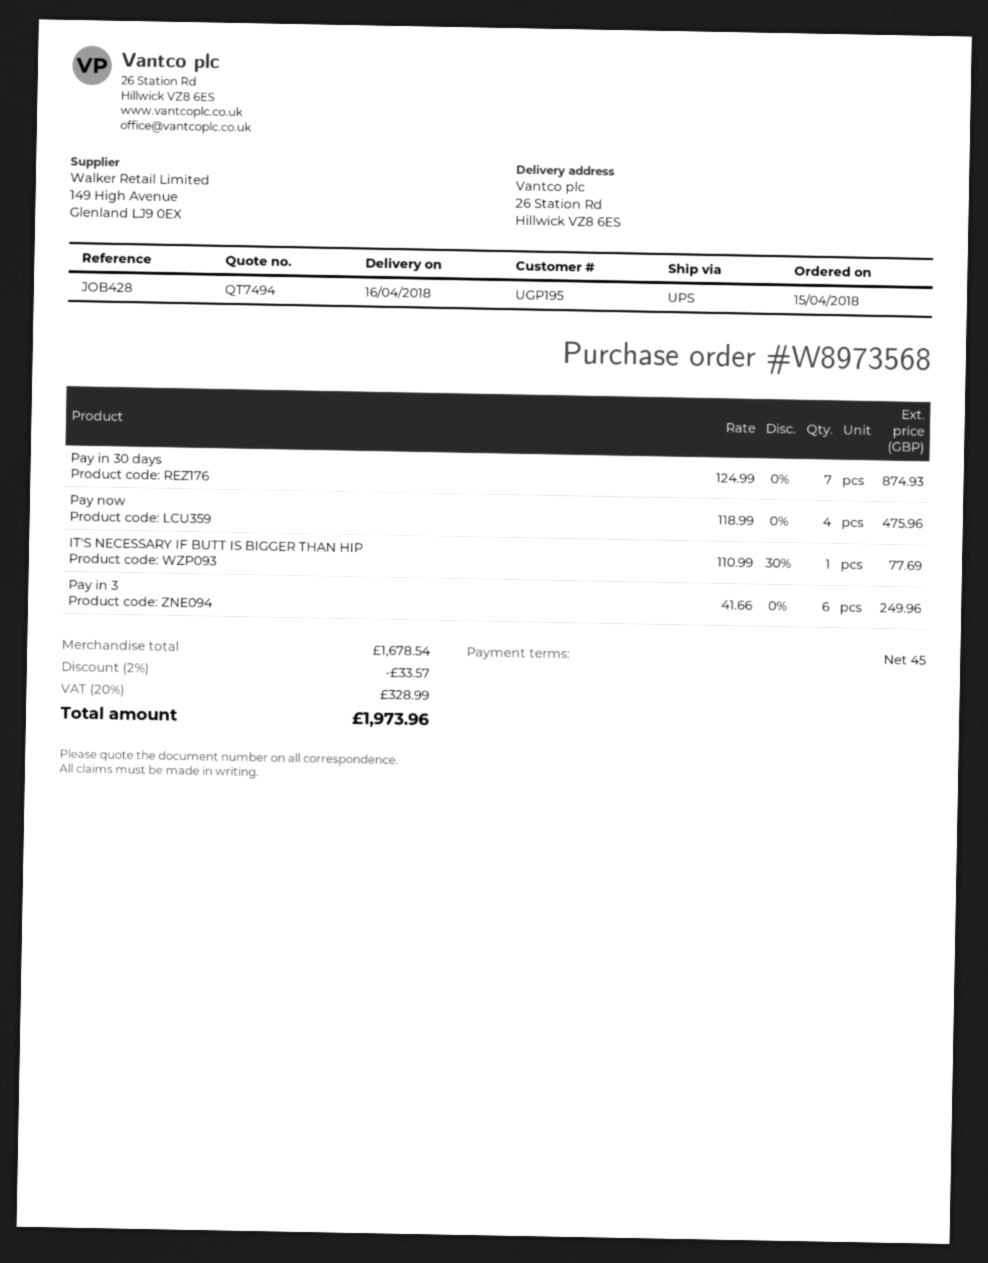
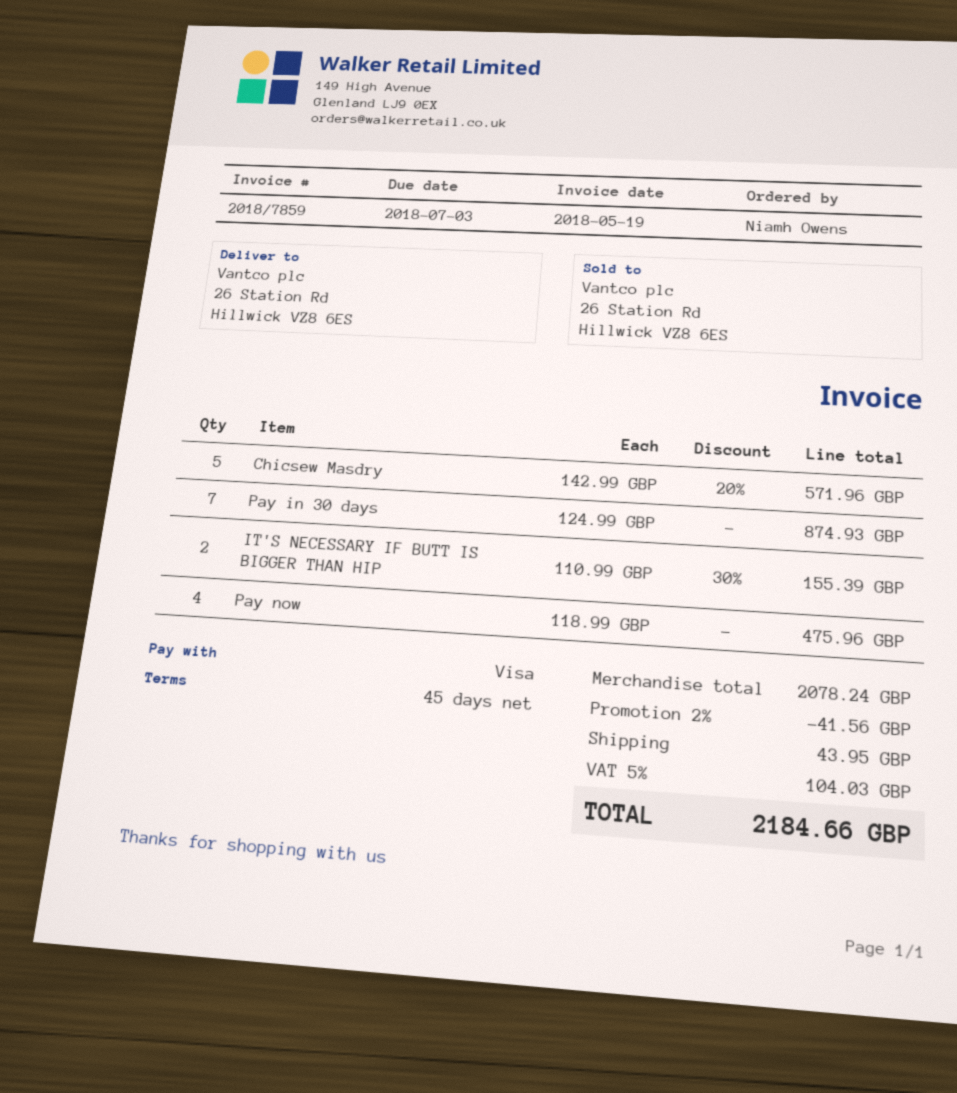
IT'S NECESSARY IF BUTT IS BIGGER THAN HIP: 1 x 110.99 - 30% = 77.69 -> 2 x 110.99 - 30% = 155.39
Pay in 3: 6 x 41.66 = 249.96 -> none
Chicsew Masdry: none -> 5 x 142.99 - 20% = 571.96
subtotal: 1678.54 -> 2078.24
discount: 2% = 33.57 -> 2% = 41.56
shipping: none -> 43.95
tax: 20% = 328.99 -> 5% = 104.03
total: 1973.96 -> 2184.66

